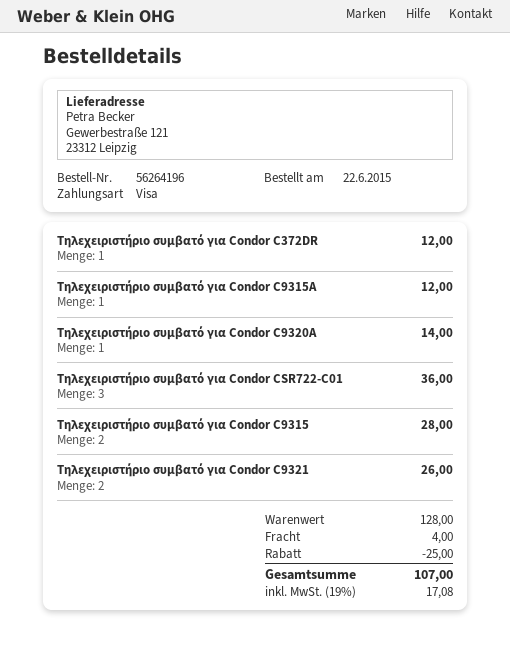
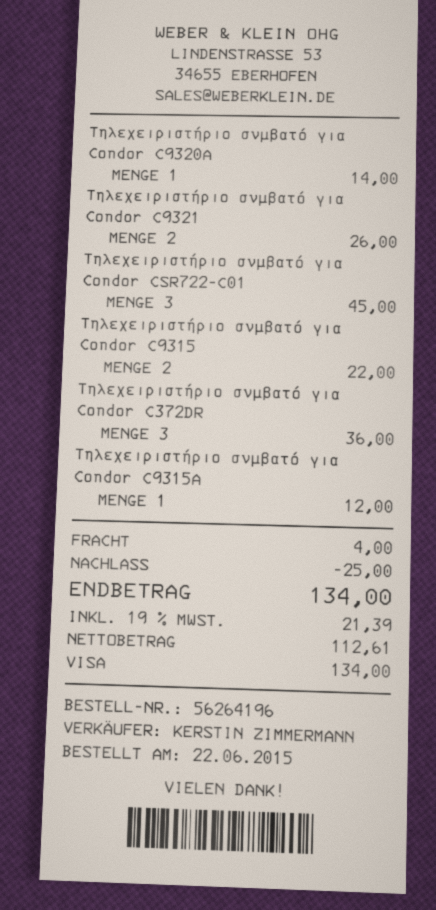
Τηλεχειριστήριο συμβατό για Condor C372DR: 1 for 12.00 -> 3 for 36.00
Τηλεχειριστήριο συμβατό για Condor CSR722-C01: 3 for 36.00 -> 3 for 45.00
Τηλεχειριστήριο συμβατό για Condor C9315: 2 for 28.00 -> 2 for 22.00
tax: 19% = 17.08 -> 19% = 21.39
total: 107.00 -> 134.00

